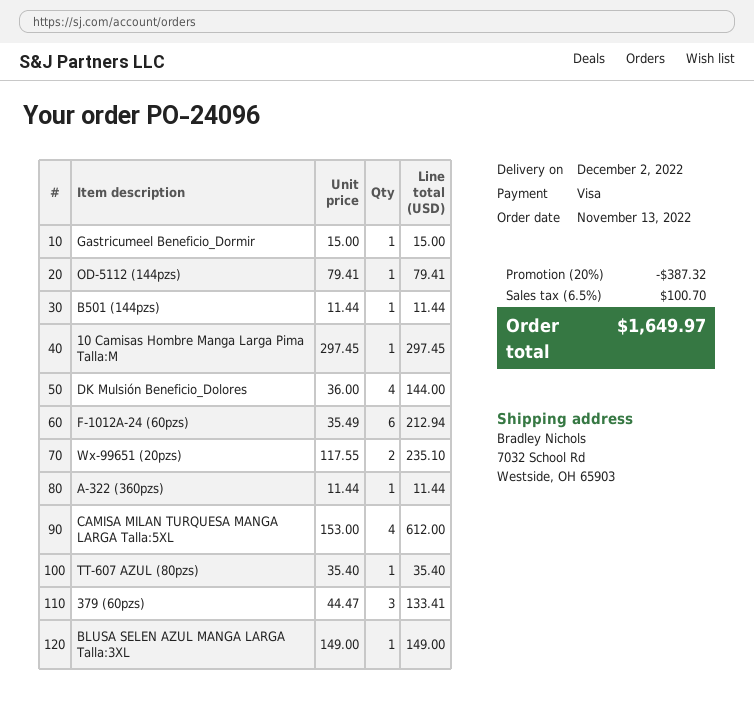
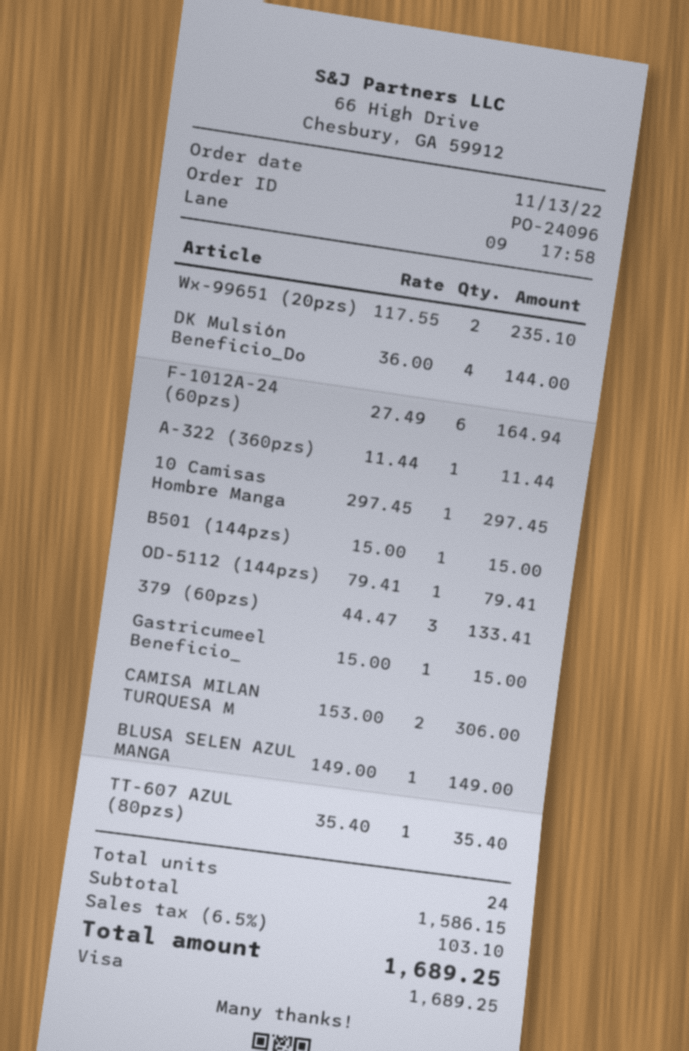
B501 (144pzs): 1 x 11.44 = 11.44 -> 1 x 15.00 = 15.00
F-1012A-24 (60pzs): 6 x 35.49 = 212.94 -> 6 x 27.49 = 164.94
CAMISA MILAN TURQUESA MANGA LARGA Talla:5XL: 4 x 153.00 = 612.00 -> 2 x 153.00 = 306.00
discount: 20% = 387.32 -> none
tax: 6.5% = 100.70 -> 6.5% = 103.10
total: 1649.97 -> 1689.25

